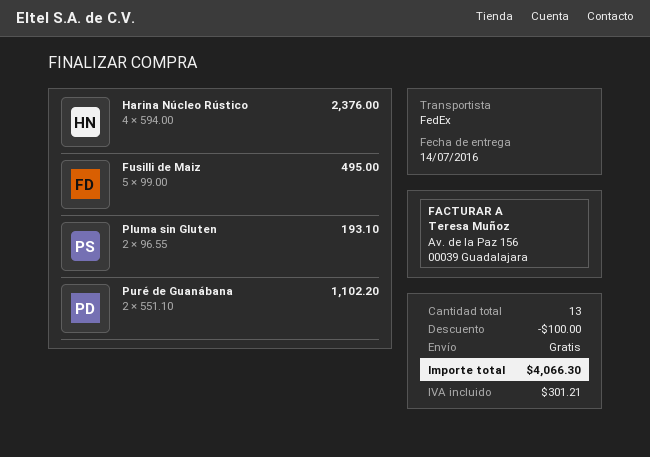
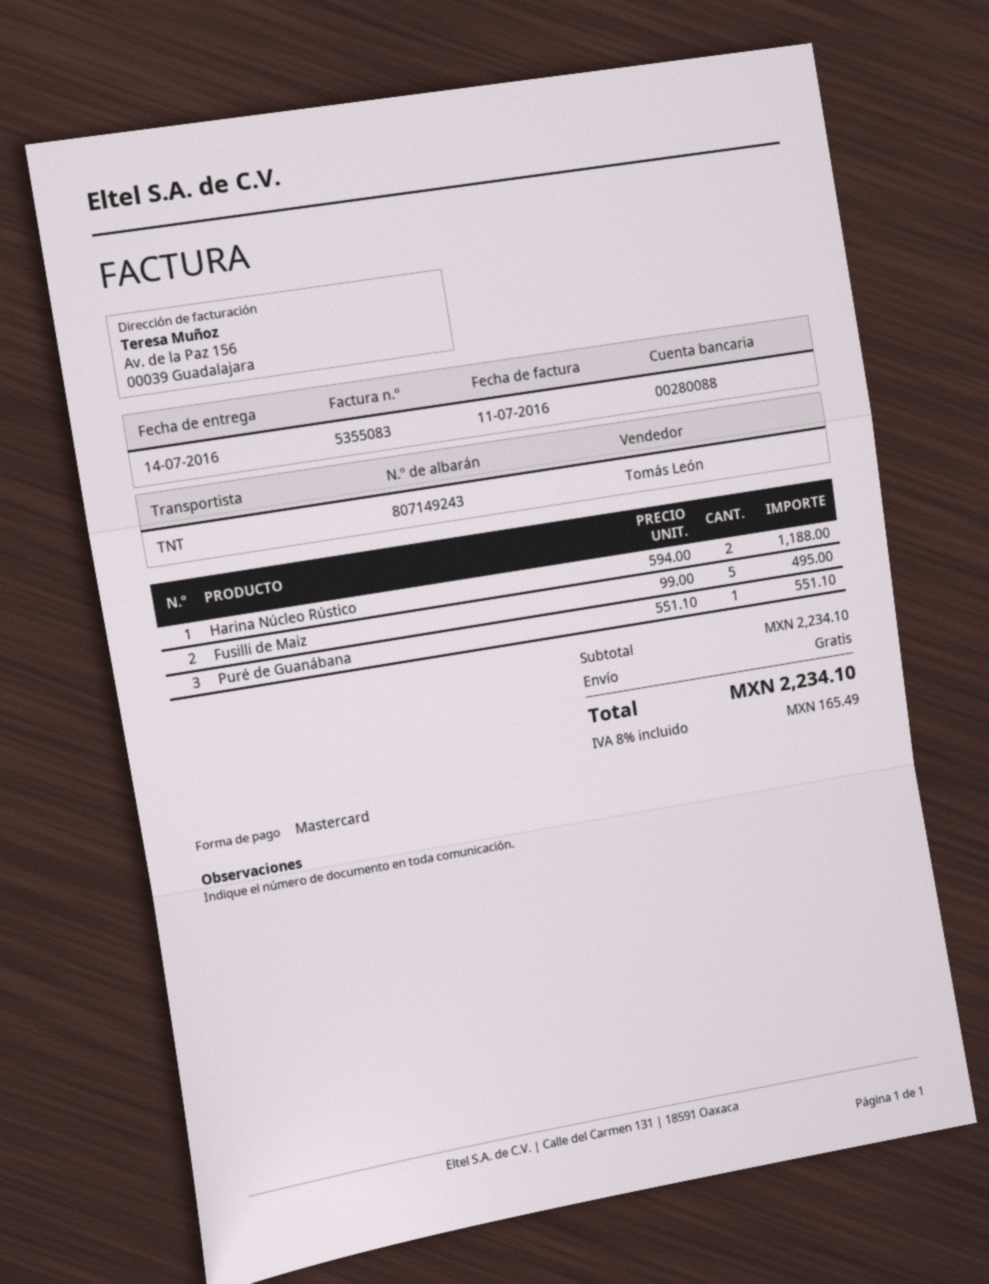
shipping method: FedEx -> TNT
Harina Núcleo Rústico: 4 x 594.00 = 2376.00 -> 2 x 594.00 = 1188.00
Pluma sin Gluten: 2 x 96.55 = 193.10 -> none
Puré de Guanábana: 2 x 551.10 = 1102.20 -> 1 x 551.10 = 551.10
discount: 100.00 -> none
tax: 301.21 -> 165.49
total: 4066.30 -> 2234.10

